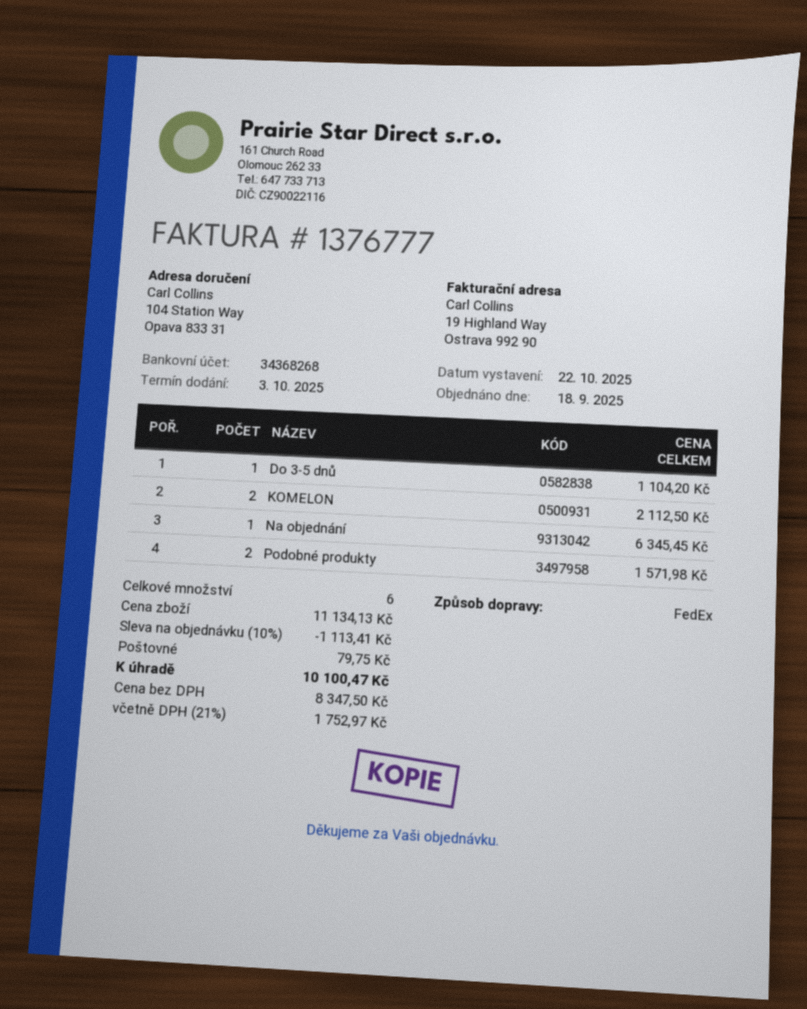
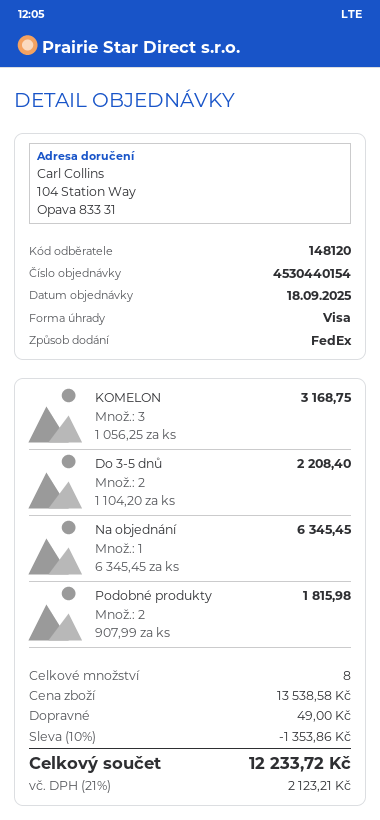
Do 3-5 dnů: 1 for 1104.20 -> 2 for 2208.40
KOMELON: 2 for 2112.50 -> 3 for 3168.75
Podobné produkty: 2 for 1571.98 -> 2 for 1815.98
total quantity: 6 -> 8
subtotal: 11134.13 -> 13538.58
discount: 10% = 1113.41 -> 10% = 1353.86
shipping: 79.75 -> 49.00
tax: 21% = 1752.97 -> 21% = 2123.21
total: 10100.47 -> 12233.72

